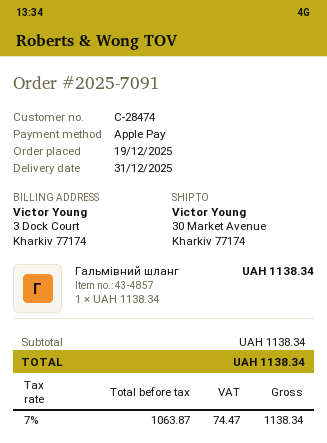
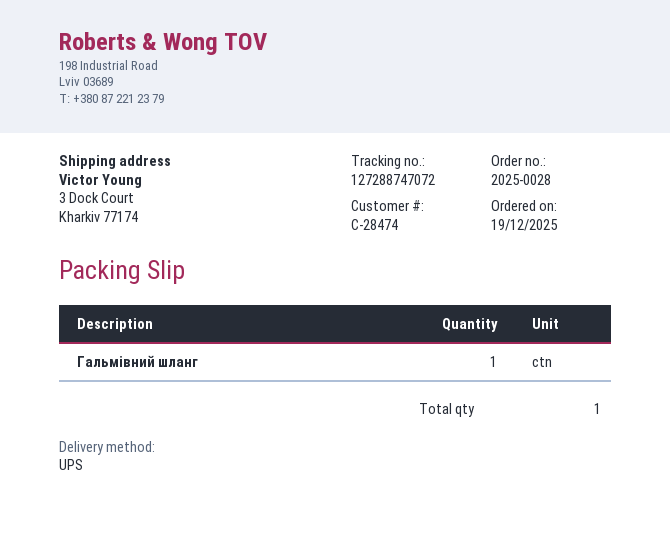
order number: 2025-7091 -> 2025-0028
ship to: 30 Market Avenue, Kharkiv 77174 -> 3 Dock Court, Kharkiv 77174

